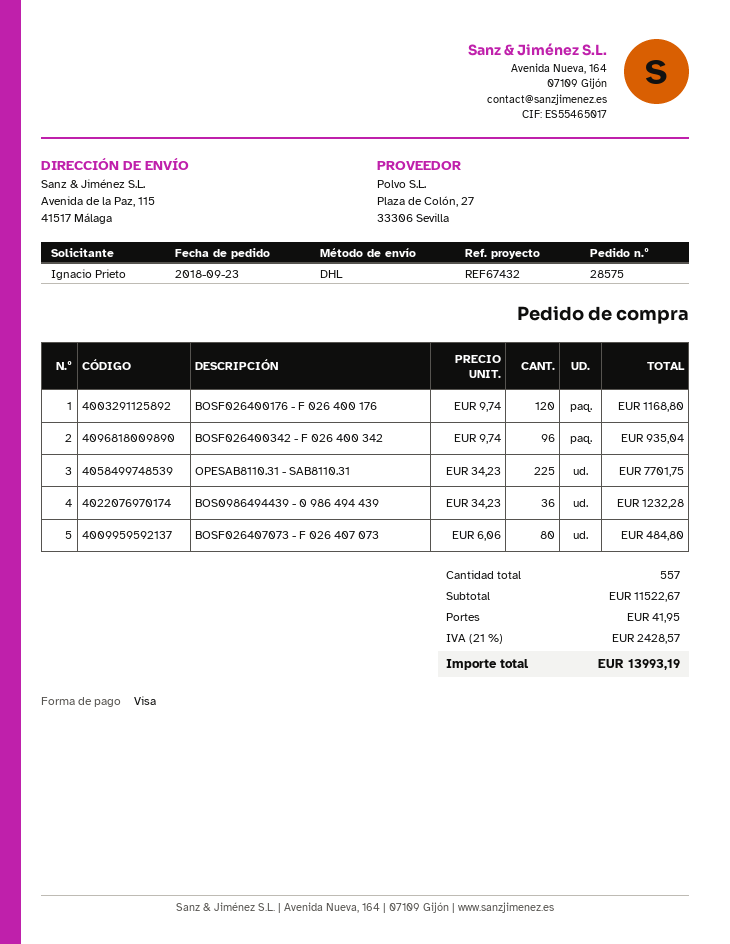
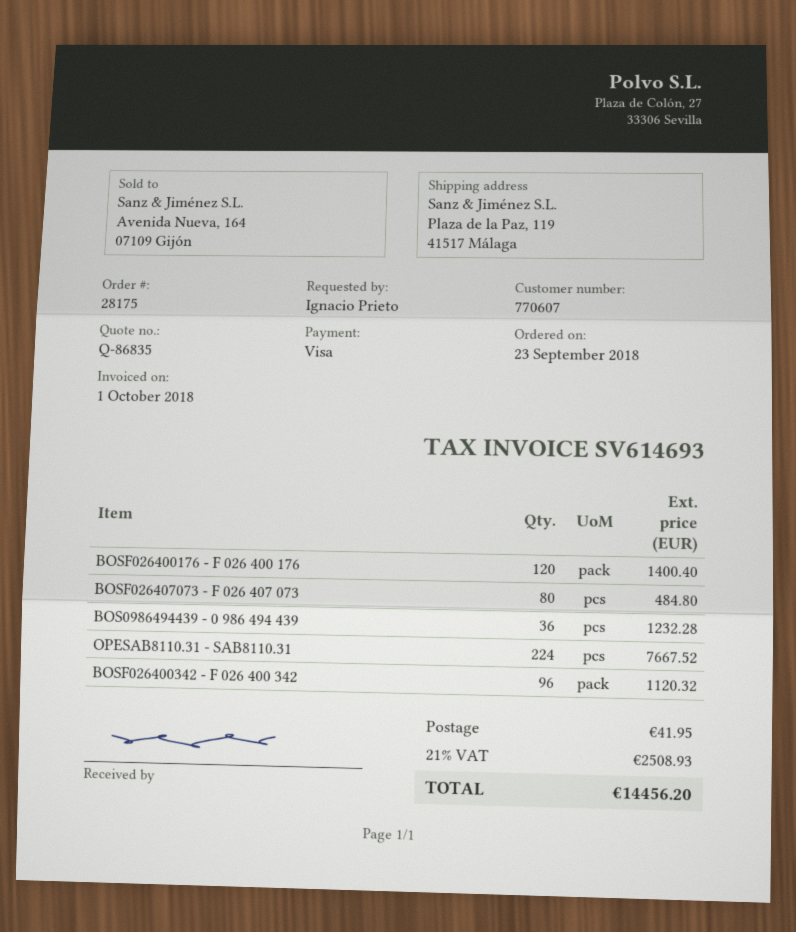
order number: 28575 -> 28175
ship to: Avenida de la Paz, 115, 41517 Málaga -> Plaza de la Paz, 119, 41517 Málaga
BOSF026400176 - F 026 400 176: 120 for 1168.80 -> 120 for 1400.40
BOSF026400342 - F 026 400 342: 96 for 935.04 -> 96 for 1120.32
OPESAB8110.31 - SAB8110.31: 225 for 7701.75 -> 224 for 7667.52
tax: 21% = 2428.57 -> 21% = 2508.93
total: 13993.19 -> 14456.20

